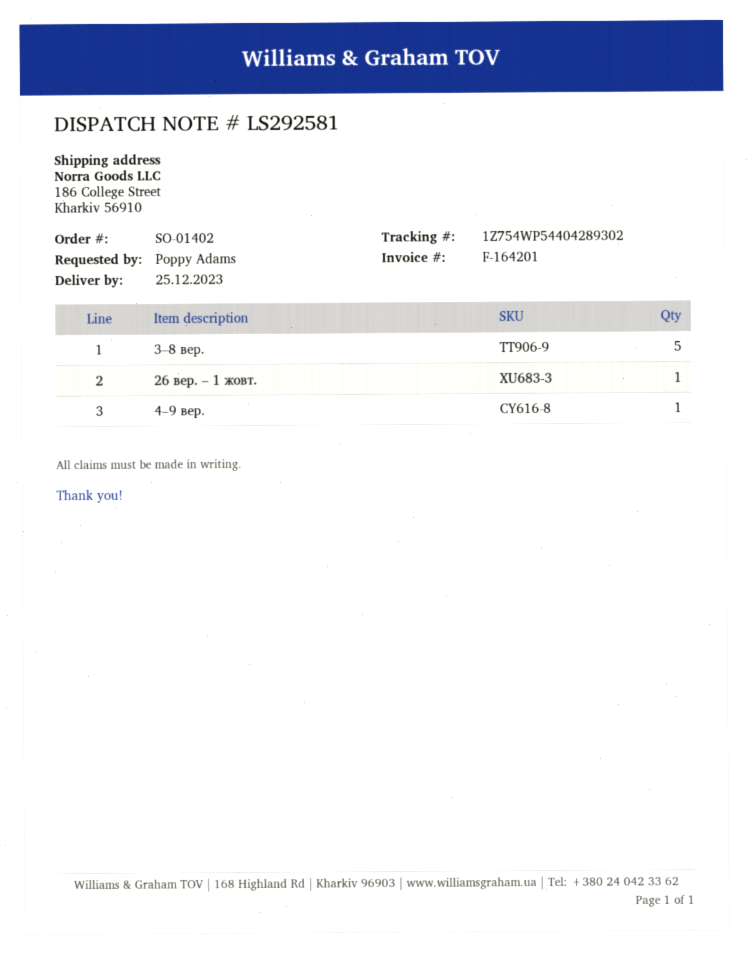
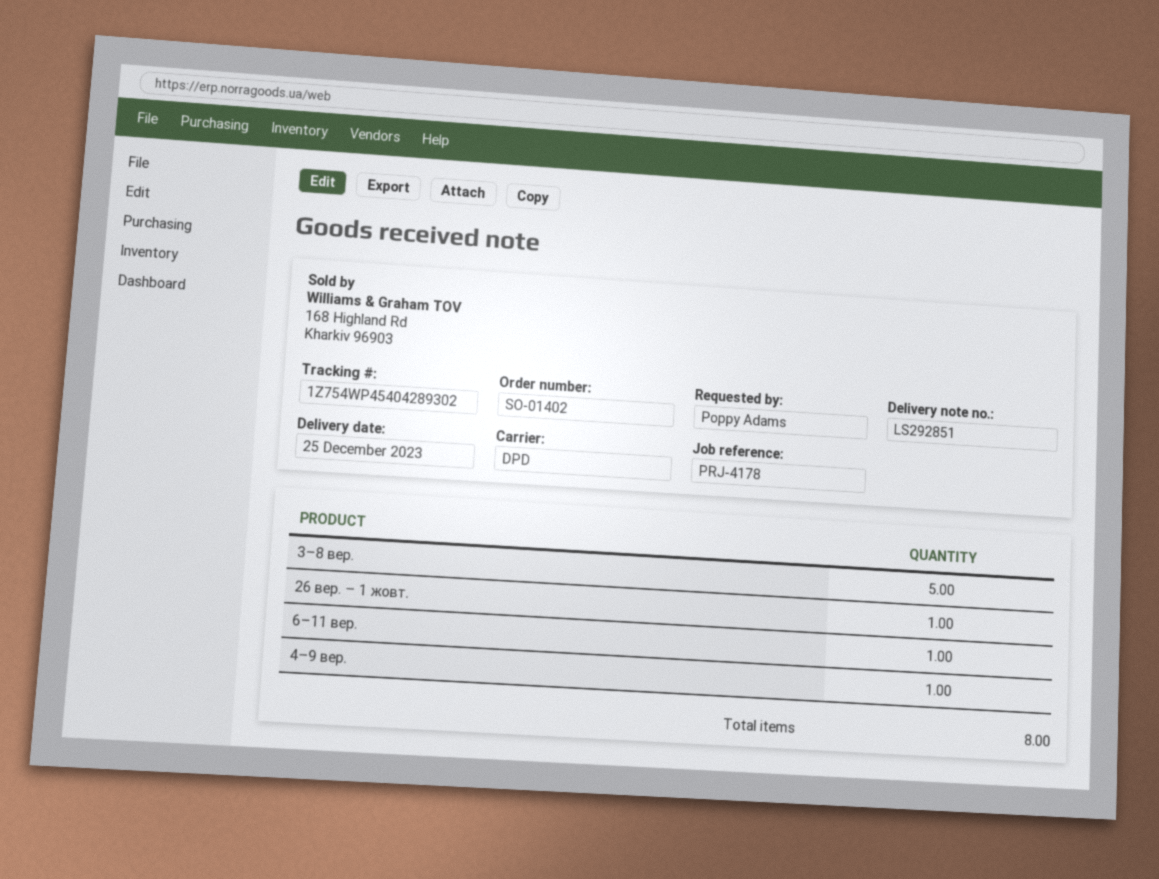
delivery note number: LS292581 -> LS292851
tracking number: 1Z754WP54404289302 -> 1Z754WP45404289302
6–11 вер.: none -> 1

